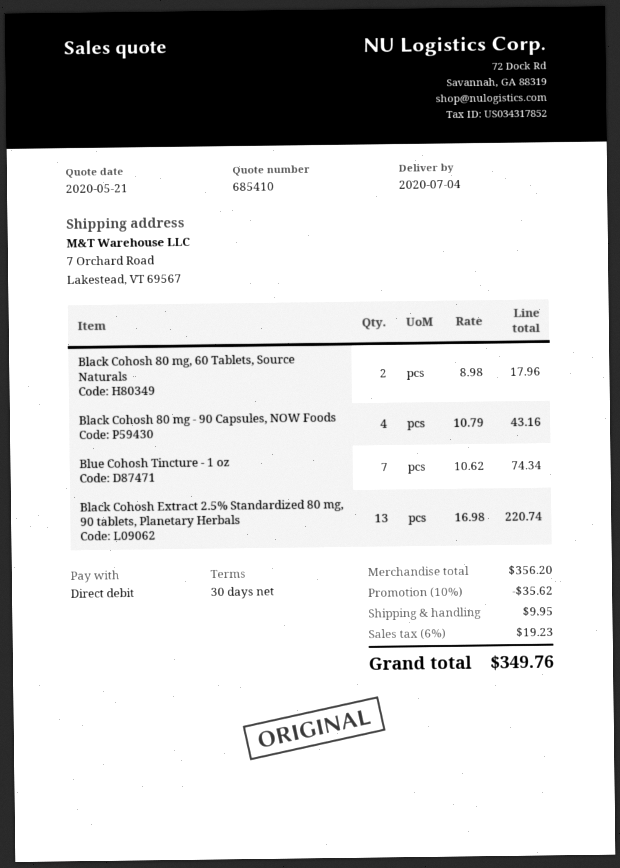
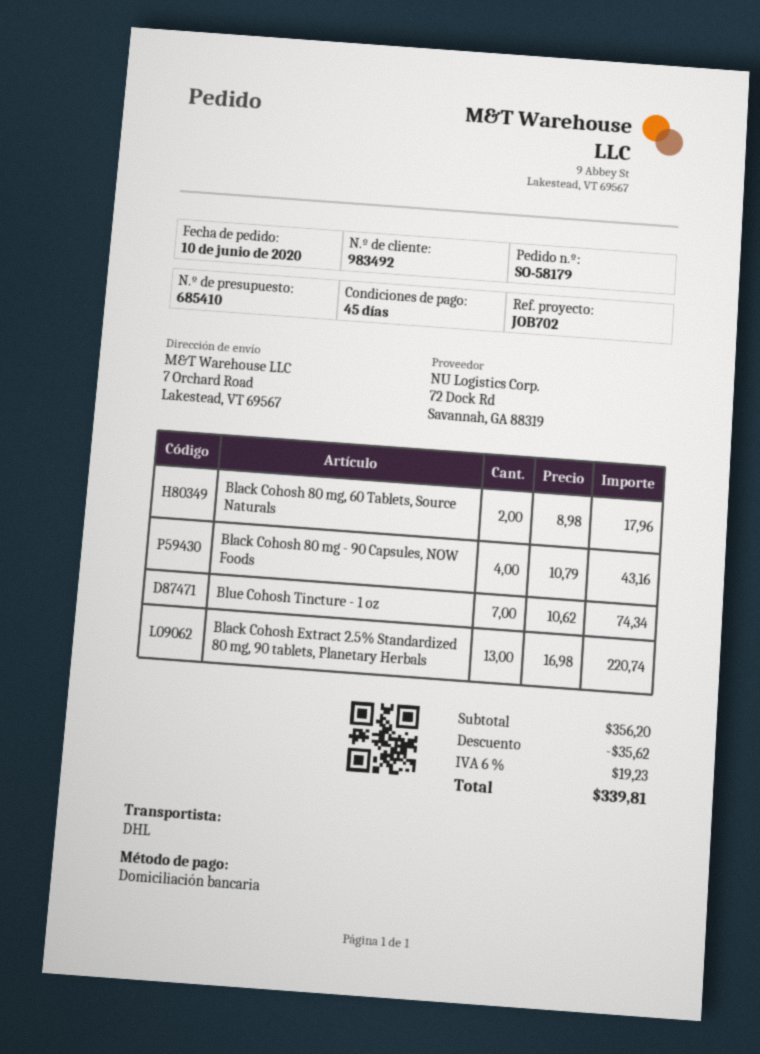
payment terms: 30 days -> 45 days
shipping: 9.95 -> none
total: 349.76 -> 339.81

